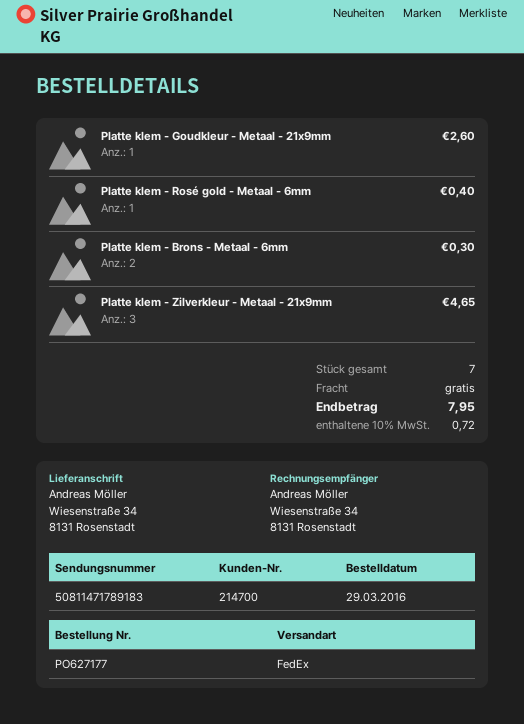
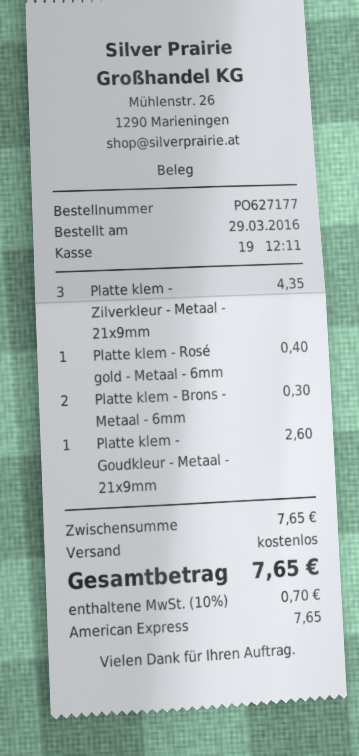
Platte klem - Zilverkleur - Metaal - 21x9mm: 3 for 4.65 -> 3 for 4.35
tax: 10% = 0.72 -> 10% = 0.70
total: 7.95 -> 7.65

